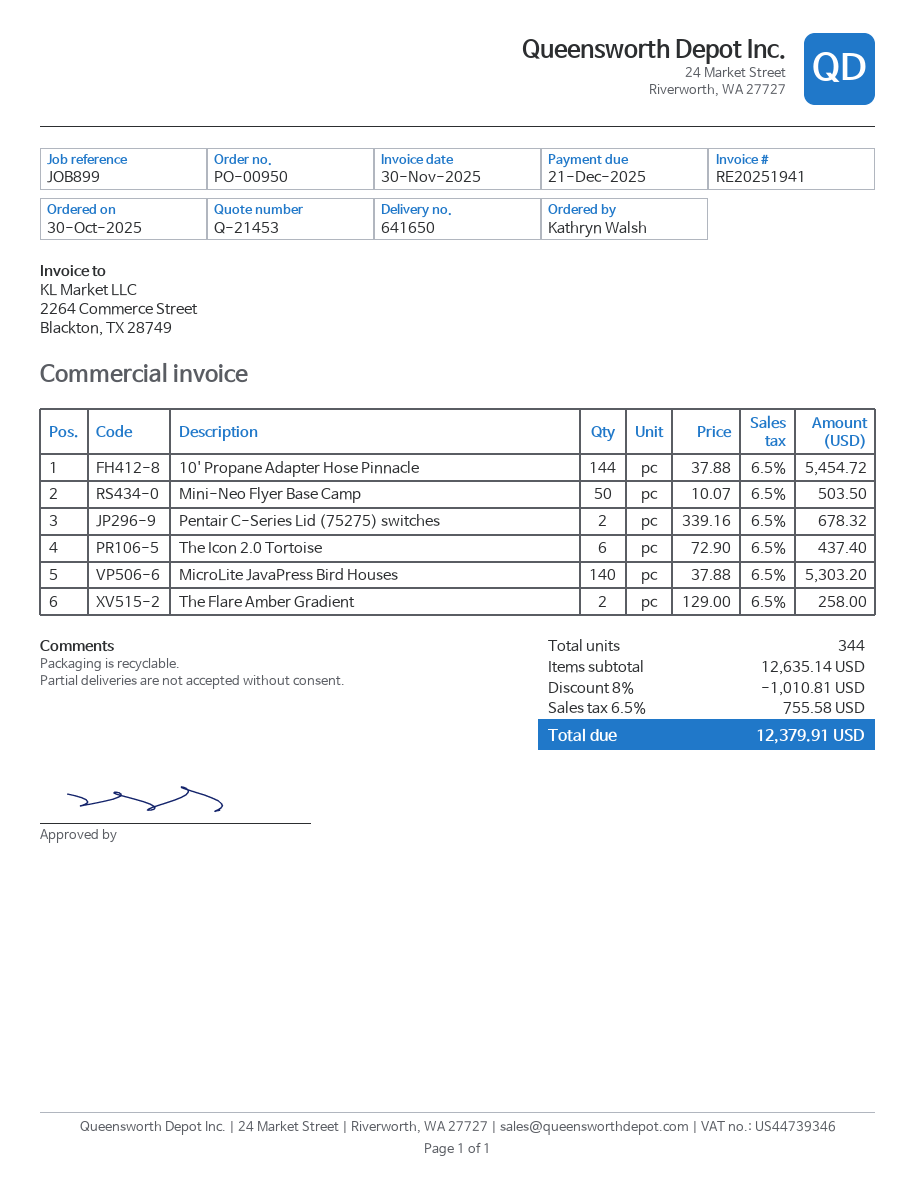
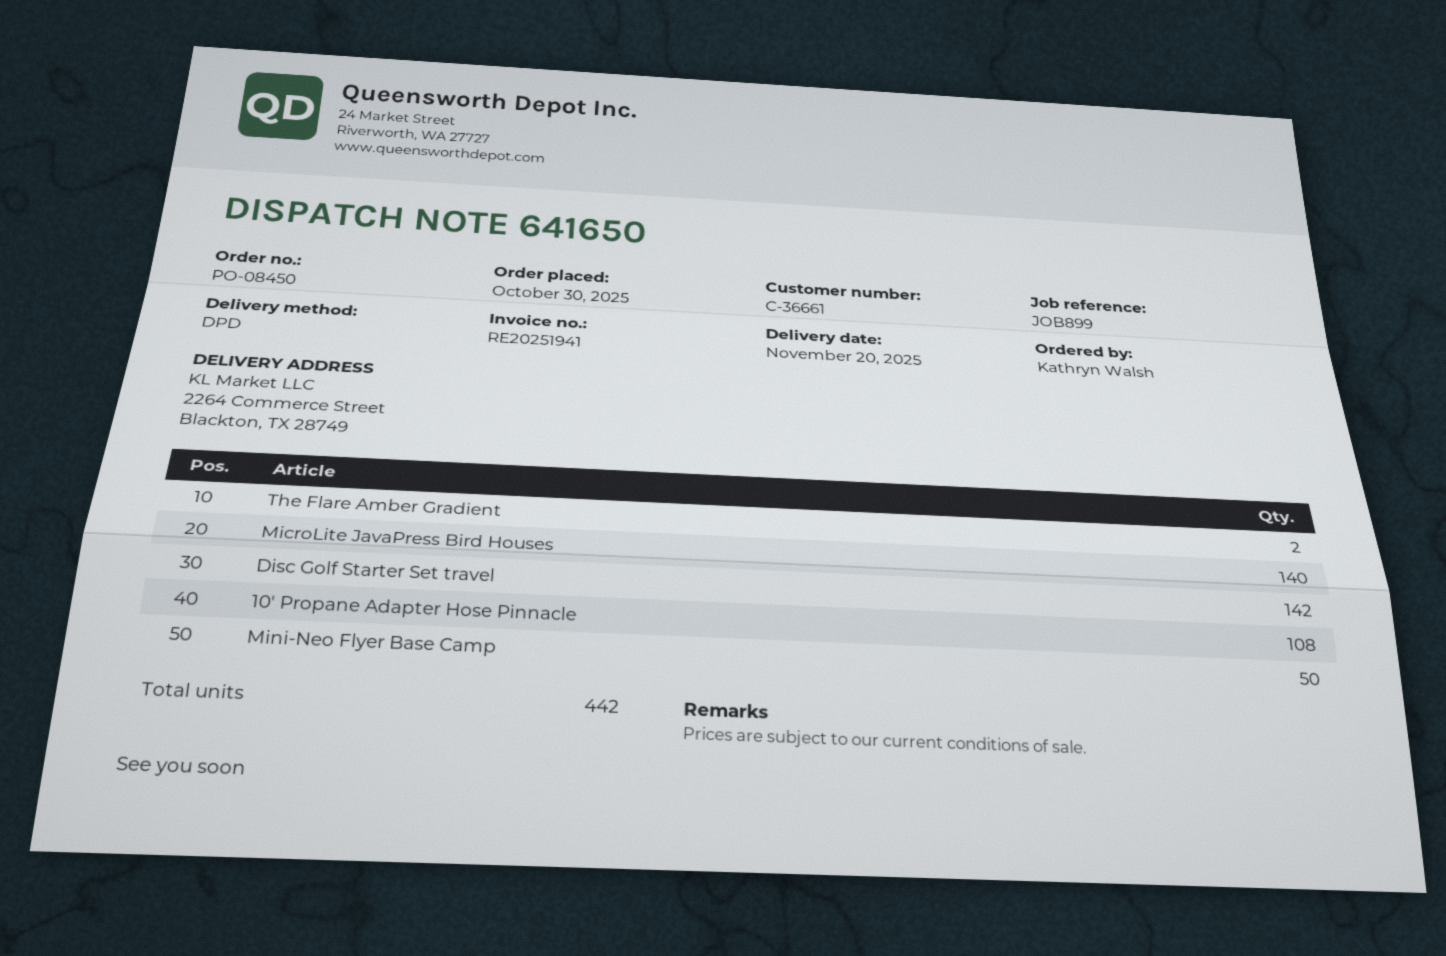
order number: PO-00950 -> PO-08450
10' Propane Adapter Hose Pinnacle: 144 -> 108
Pentair C-Series Lid (75275) switches: 2 -> none
The Icon 2.0 Tortoise: 6 -> none
Disc Golf Starter Set travel: none -> 142
total quantity: 344 -> 442

